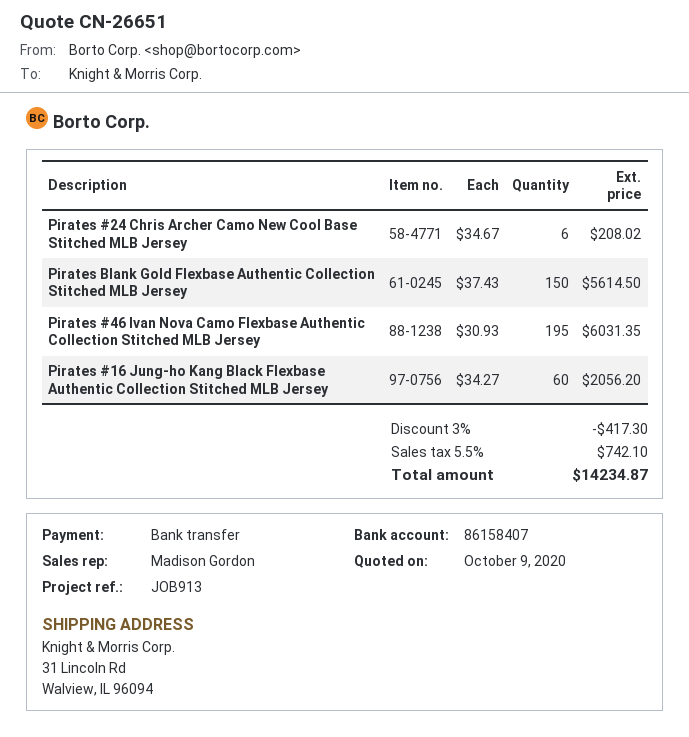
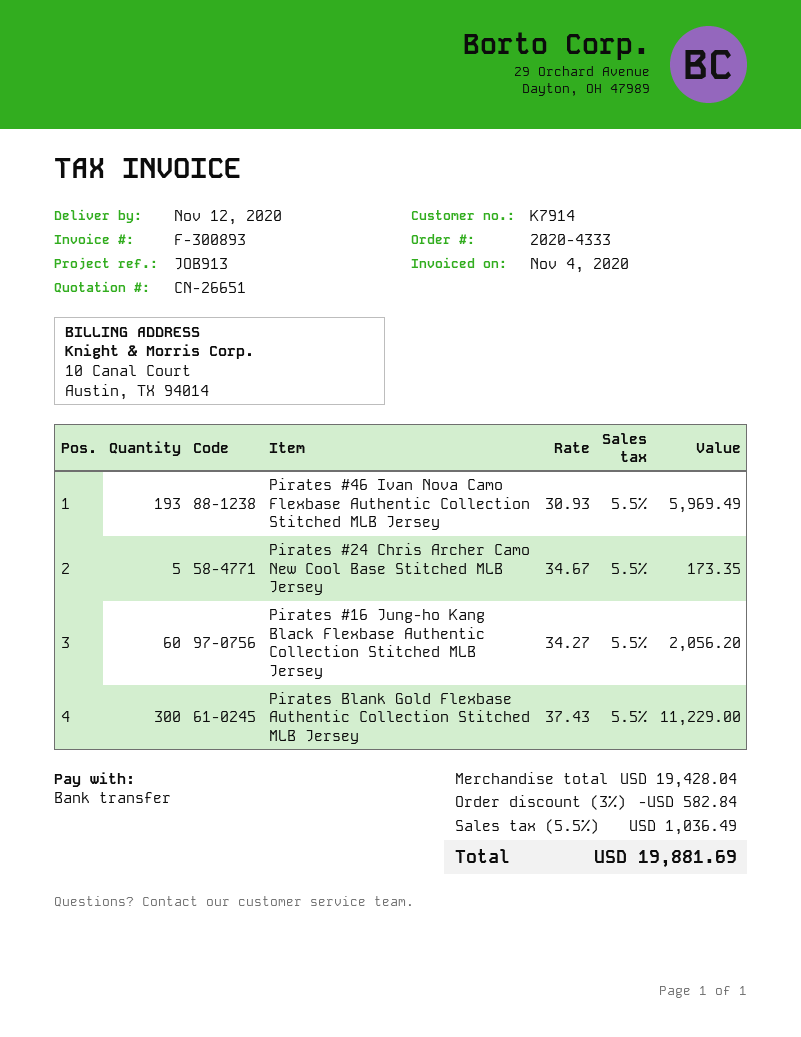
Pirates #24 Chris Archer Camo New Cool Base Stitched MLB Jersey: 6 x 34.67 = 208.02 -> 5 x 34.67 = 173.35
Pirates Blank Gold Flexbase Authentic Collection Stitched MLB Jersey: 150 x 37.43 = 5614.50 -> 300 x 37.43 = 11229.00
Pirates #46 Ivan Nova Camo Flexbase Authentic Collection Stitched MLB Jersey: 195 x 30.93 = 6031.35 -> 193 x 30.93 = 5969.49
discount: 3% = 417.30 -> 3% = 582.84
tax: 5.5% = 742.10 -> 5.5% = 1036.49
total: 14234.87 -> 19881.69

